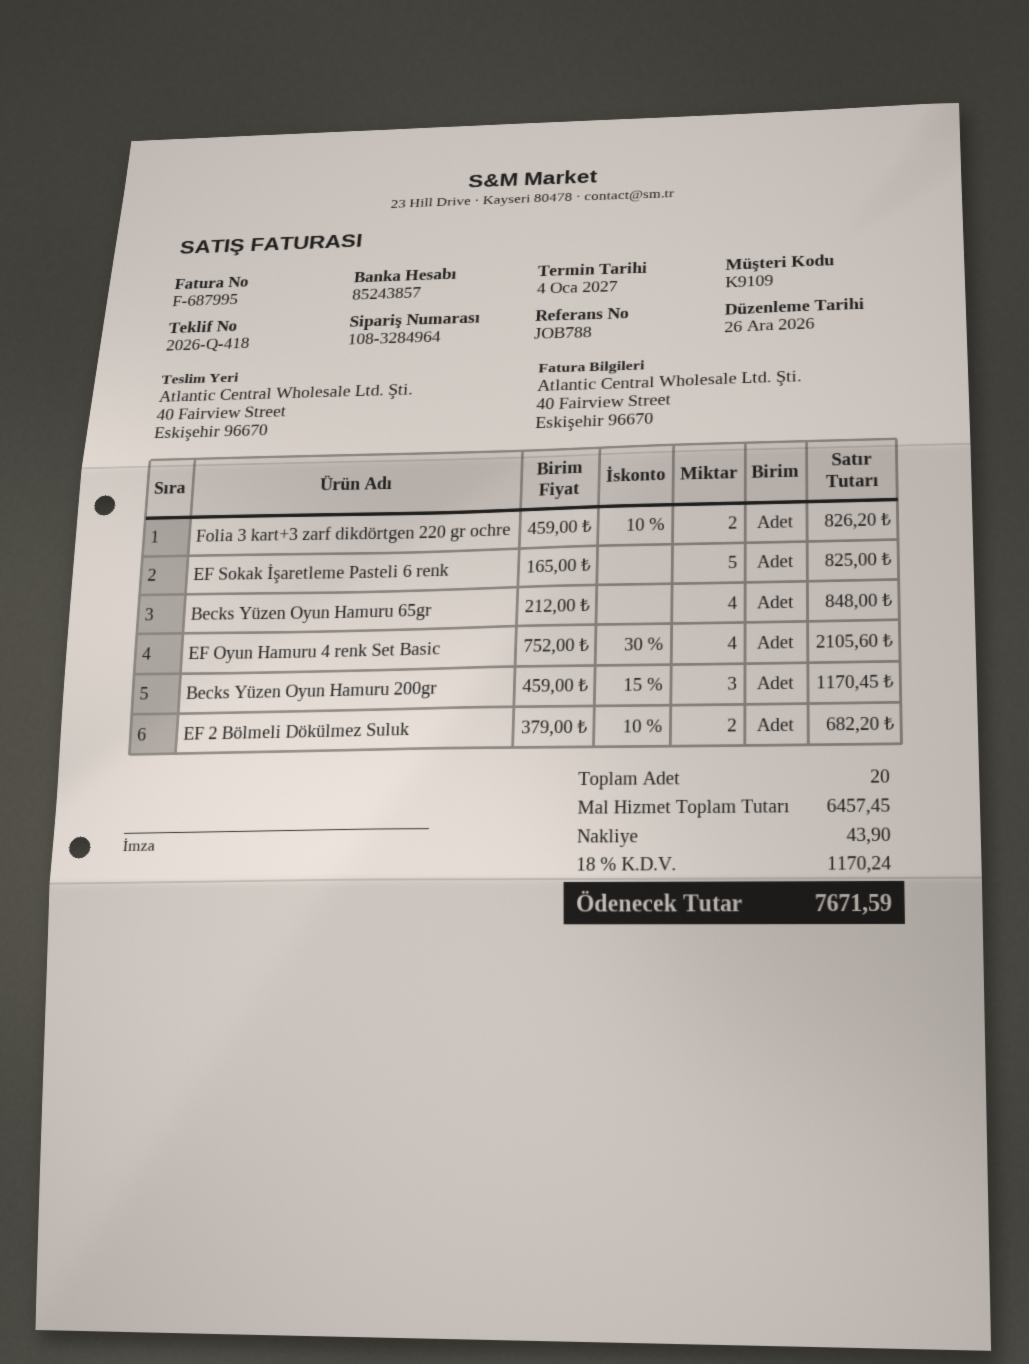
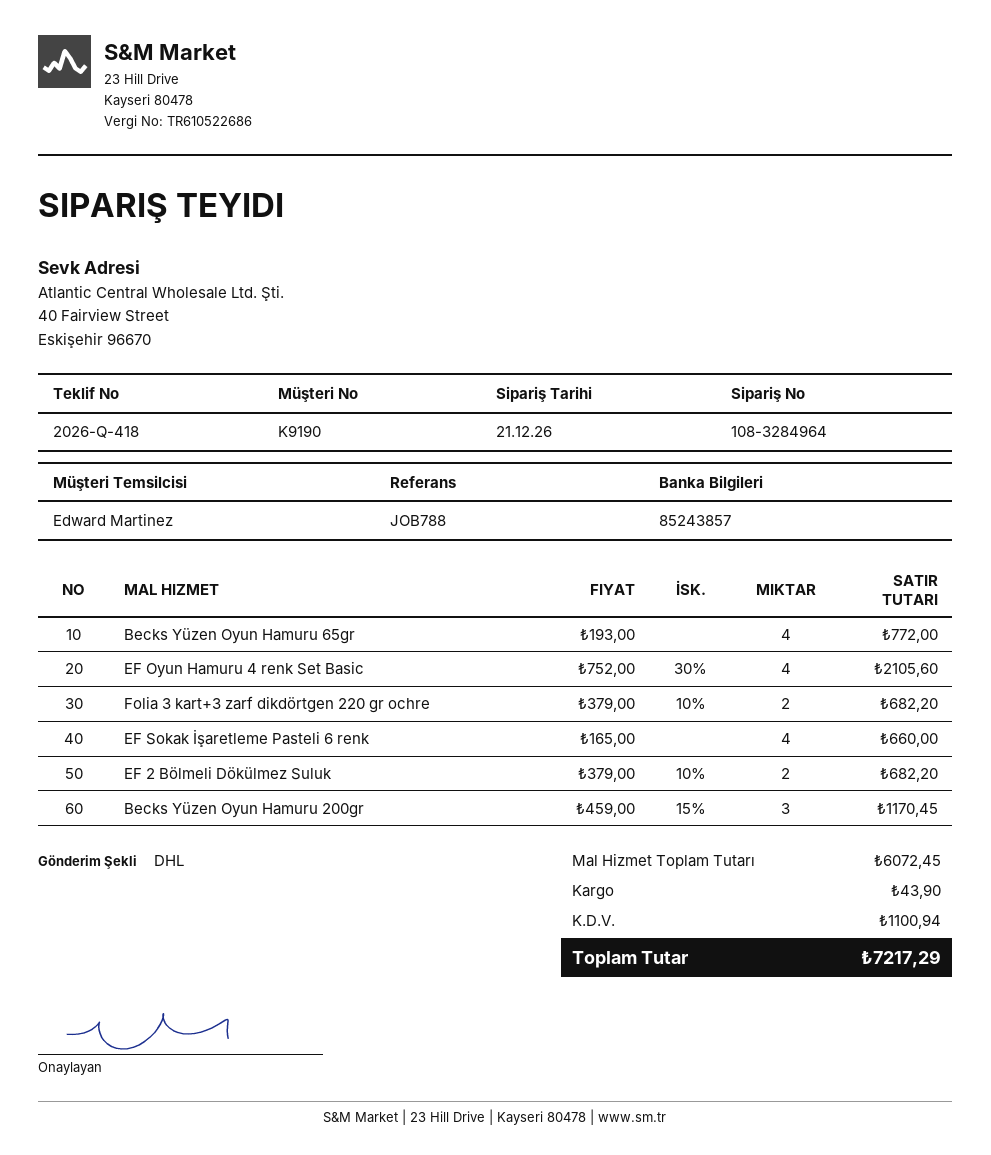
customer number: K9109 -> K9190
Folia 3 kart+3 zarf dikdörtgen 220 gr ochre: 2 x 459.00 - 10% = 826.20 -> 2 x 379.00 - 10% = 682.20
EF Sokak İşaretleme Pasteli 6 renk: 5 x 165.00 = 825.00 -> 4 x 165.00 = 660.00
Becks Yüzen Oyun Hamuru 65gr: 4 x 212.00 = 848.00 -> 4 x 193.00 = 772.00
subtotal: 6457.45 -> 6072.45
tax: 1170.24 -> 1100.94
total: 7671.59 -> 7217.29

